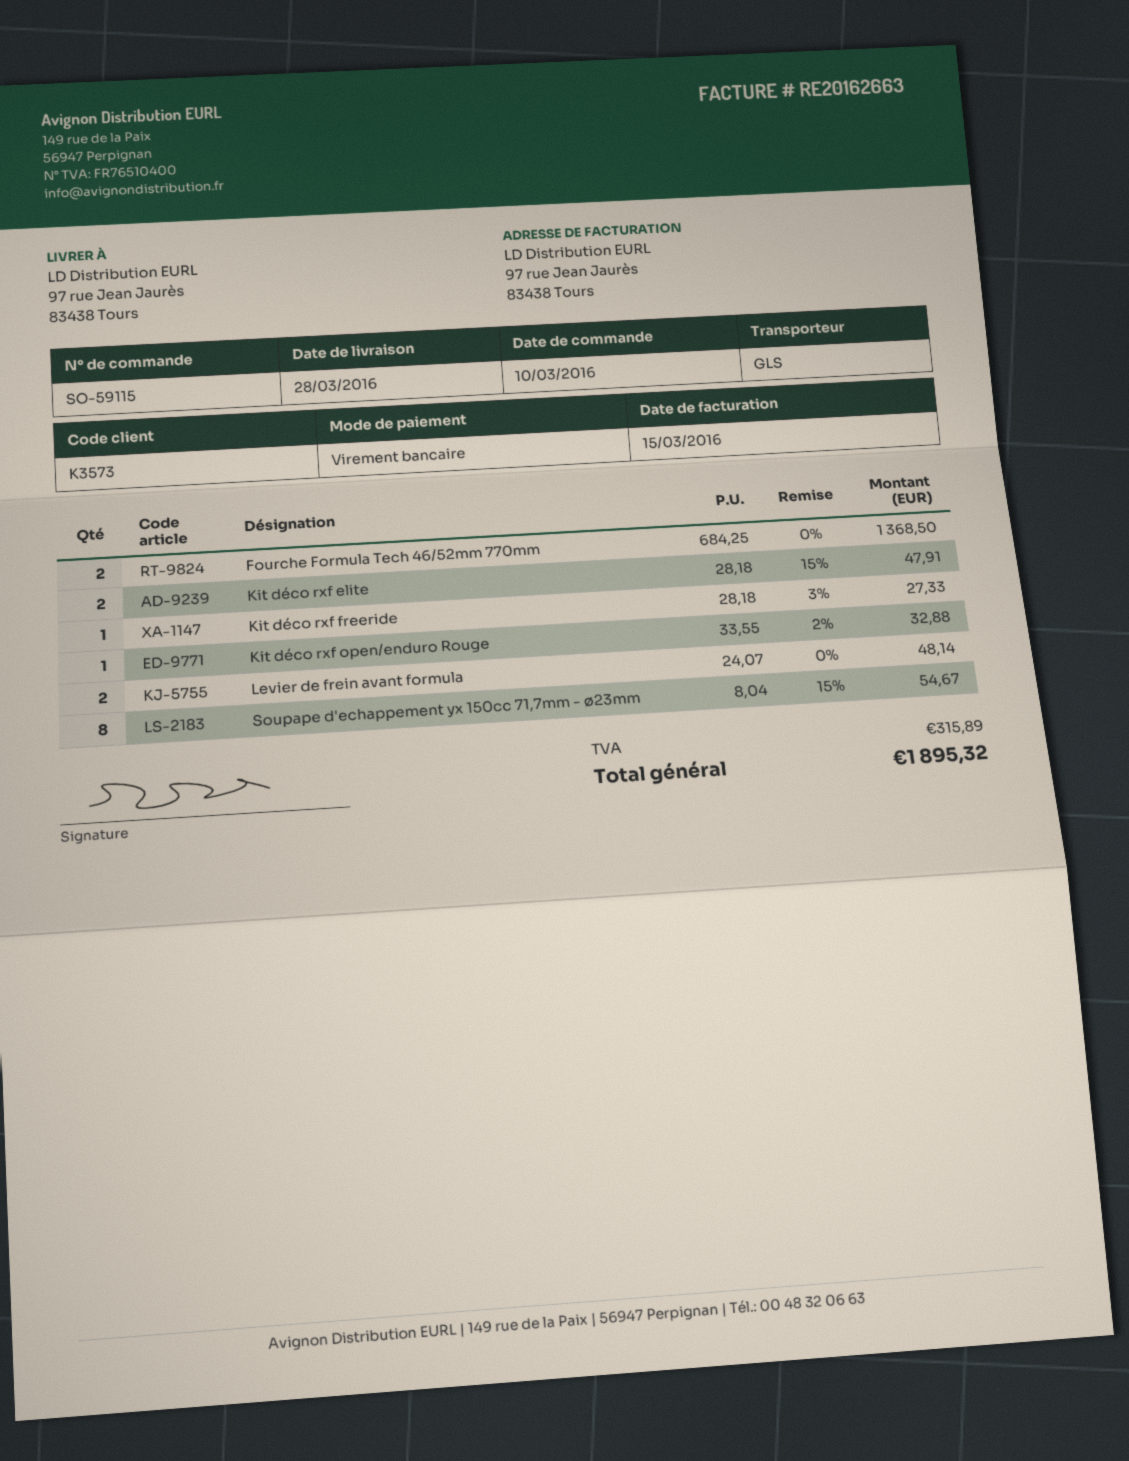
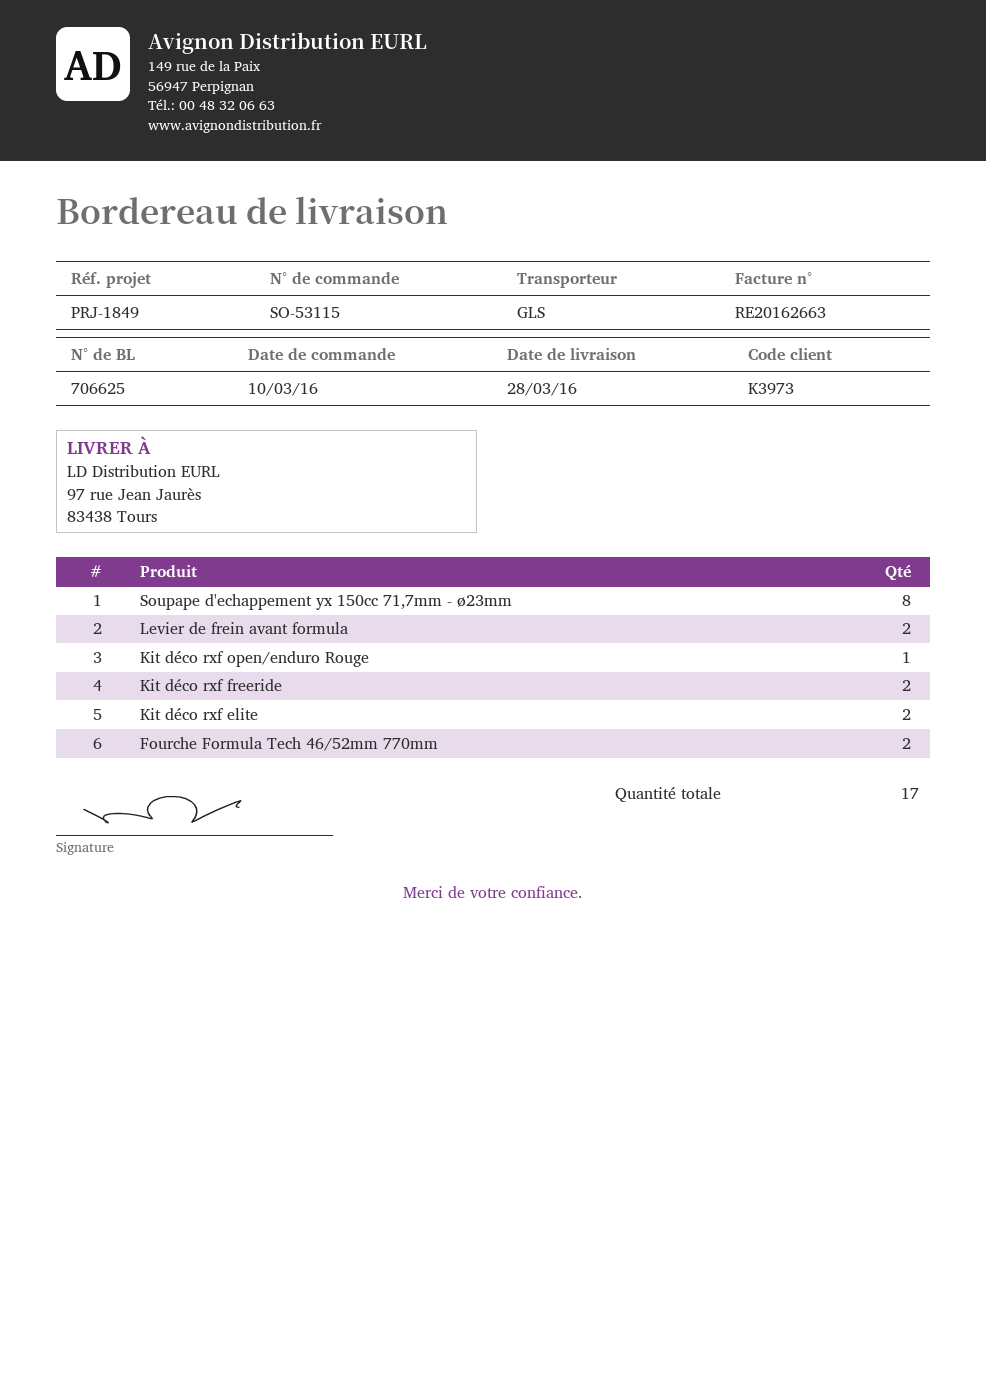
order number: SO-59115 -> SO-53115
customer number: K3573 -> K3973
Kit déco rxf freeride: 1 -> 2

